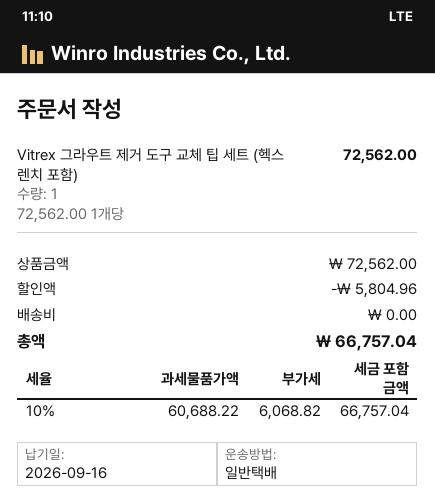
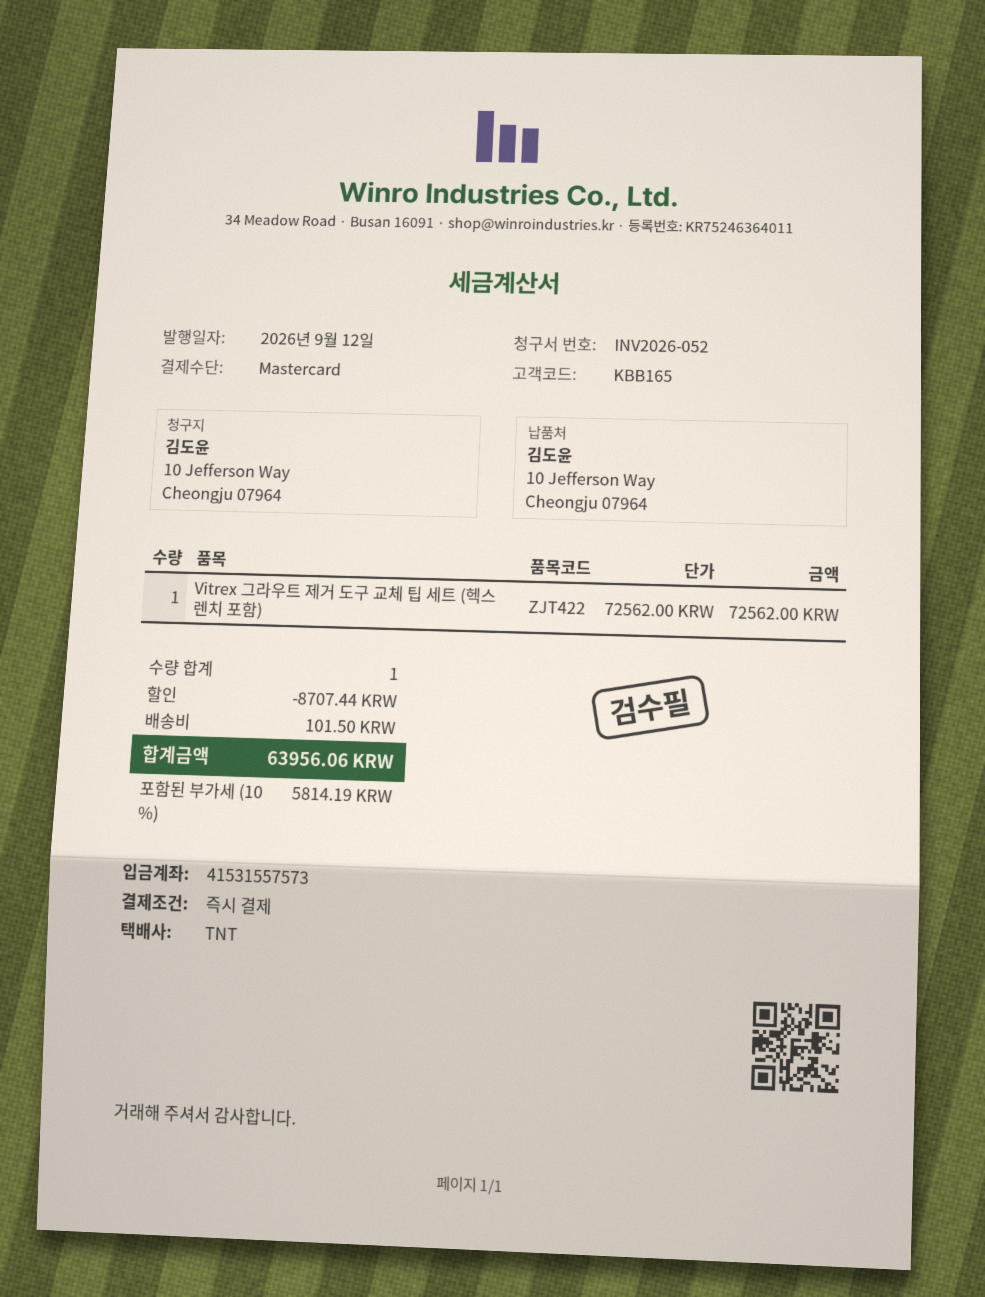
shipping method: standard -> TNT
discount: 5804.96 -> 8707.44
shipping: 0.00 -> 101.50
tax: 10% = 6068.82 -> 10% = 5814.19
total: 66757.04 -> 63956.06

